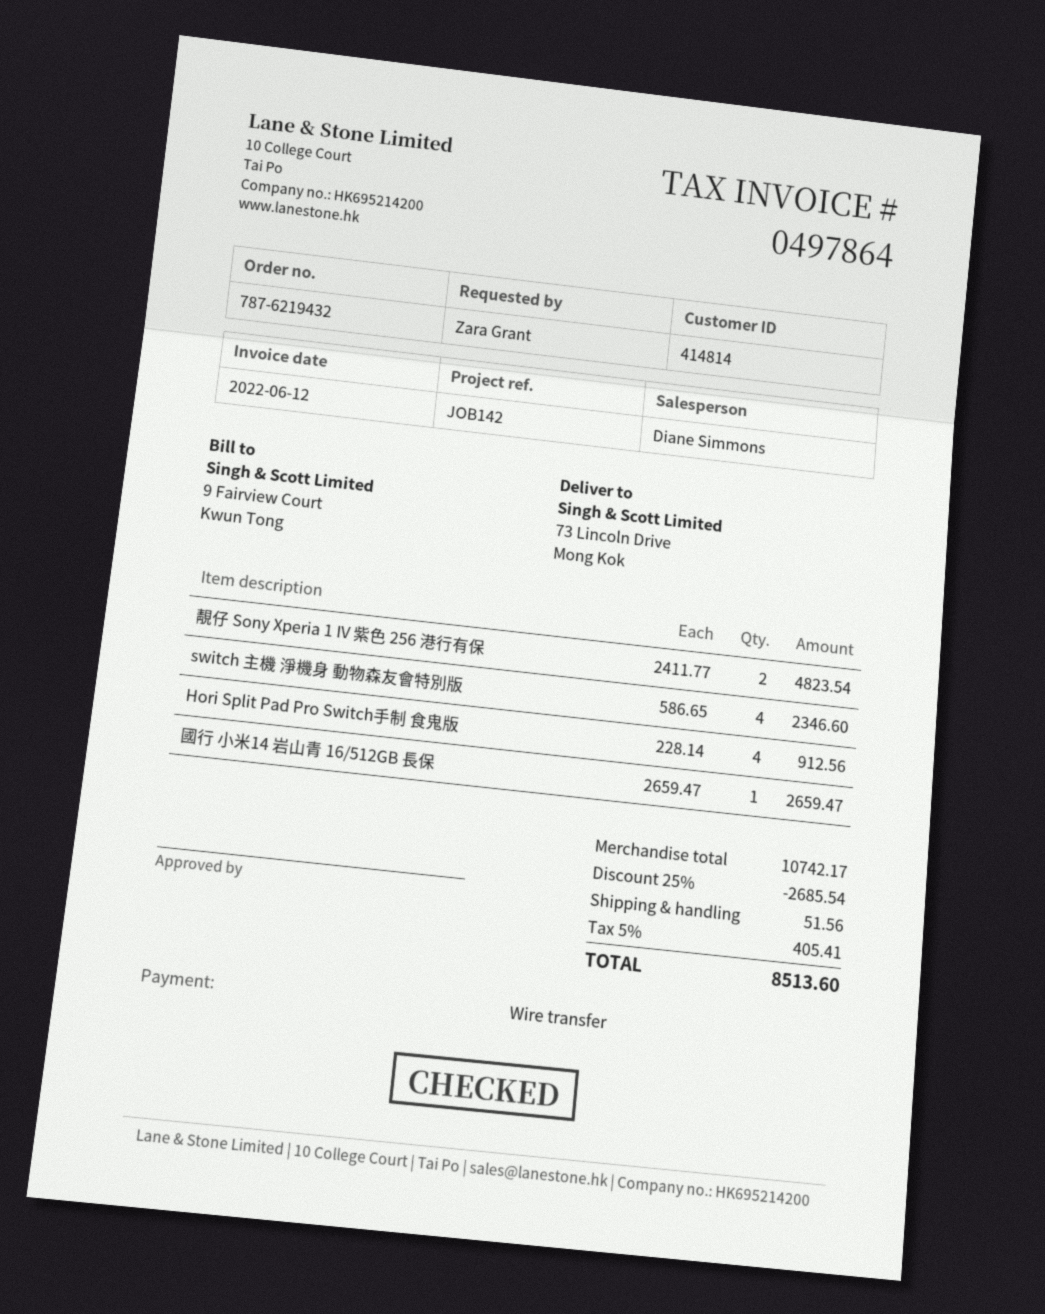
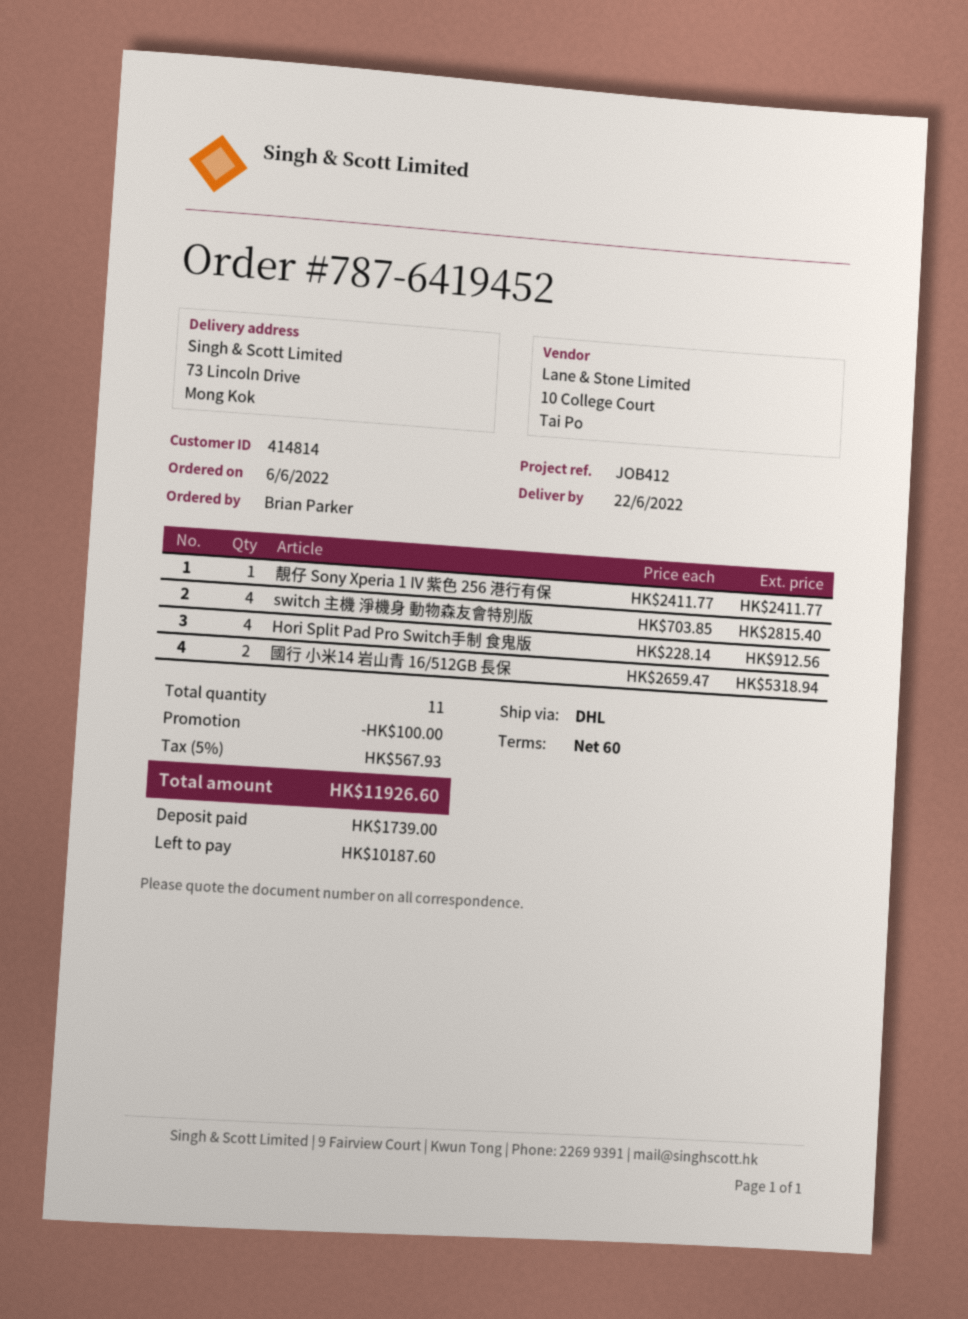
order number: 787-6219432 -> 787-6419452
reference: JOB142 -> JOB412
ordered by: Zara Grant -> Brian Parker
靚仔 Sony Xperia 1 IV 紫色 256 港行有保: 2 x 2411.77 = 4823.54 -> 1 x 2411.77 = 2411.77
switch 主機 淨機身 動物森友會特別版: 4 x 586.65 = 2346.60 -> 4 x 703.85 = 2815.40
國行 小米14 岩山青 16/512GB 長保: 1 x 2659.47 = 2659.47 -> 2 x 2659.47 = 5318.94
discount: 2685.54 -> 100.00
shipping: 51.56 -> none
tax: 5% = 405.41 -> 5% = 567.93
total: 8513.60 -> 11926.60

